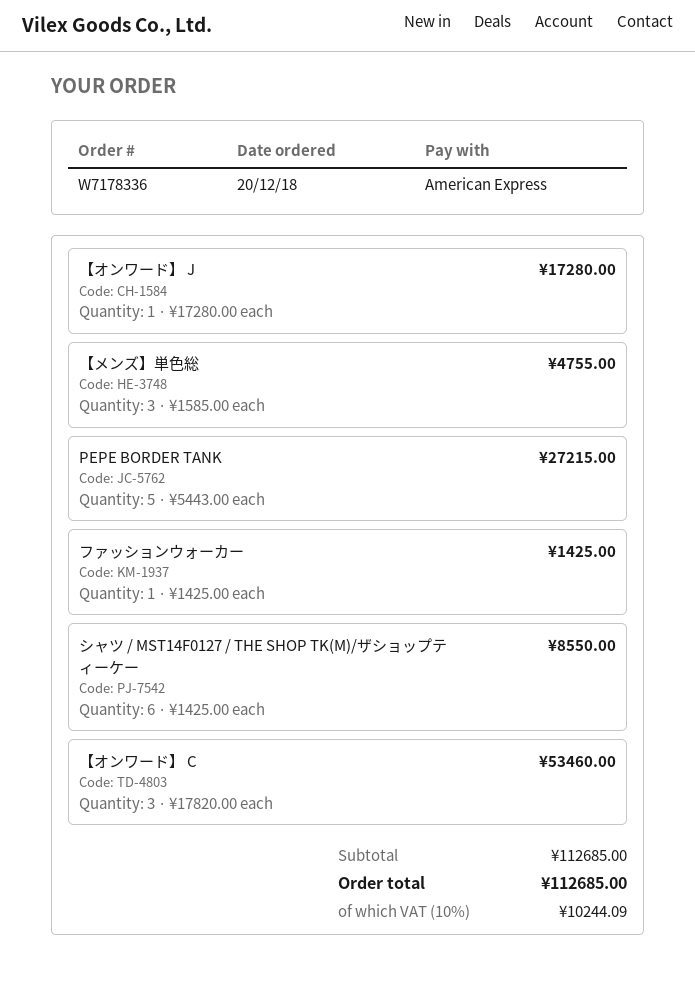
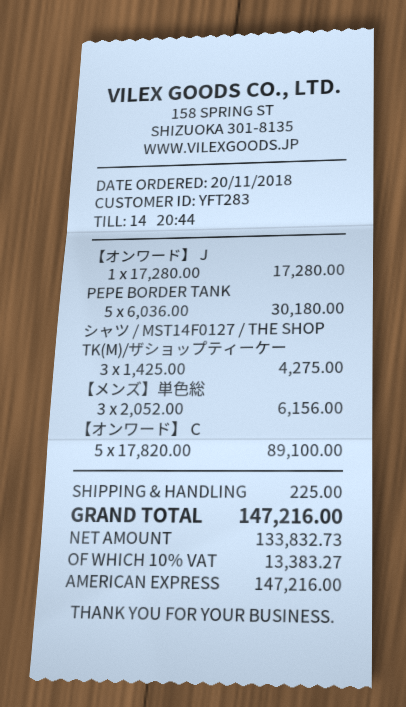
order date: 2018-12-20 -> 2018-11-20
【メンズ】単色総: 3 x 1585.00 = 4755.00 -> 3 x 2052.00 = 6156.00
PEPE BORDER TANK: 5 x 5443.00 = 27215.00 -> 5 x 6036.00 = 30180.00
ファッションウォーカー: 1 x 1425.00 = 1425.00 -> none
シャツ / MST14F0127 / THE SHOP TK(M)/ザショップティーケー: 6 x 1425.00 = 8550.00 -> 3 x 1425.00 = 4275.00
【オンワード】 C: 3 x 17820.00 = 53460.00 -> 5 x 17820.00 = 89100.00
shipping: none -> 225.00
tax: 10% = 10244.09 -> 10% = 13383.27
total: 112685.00 -> 147216.00

